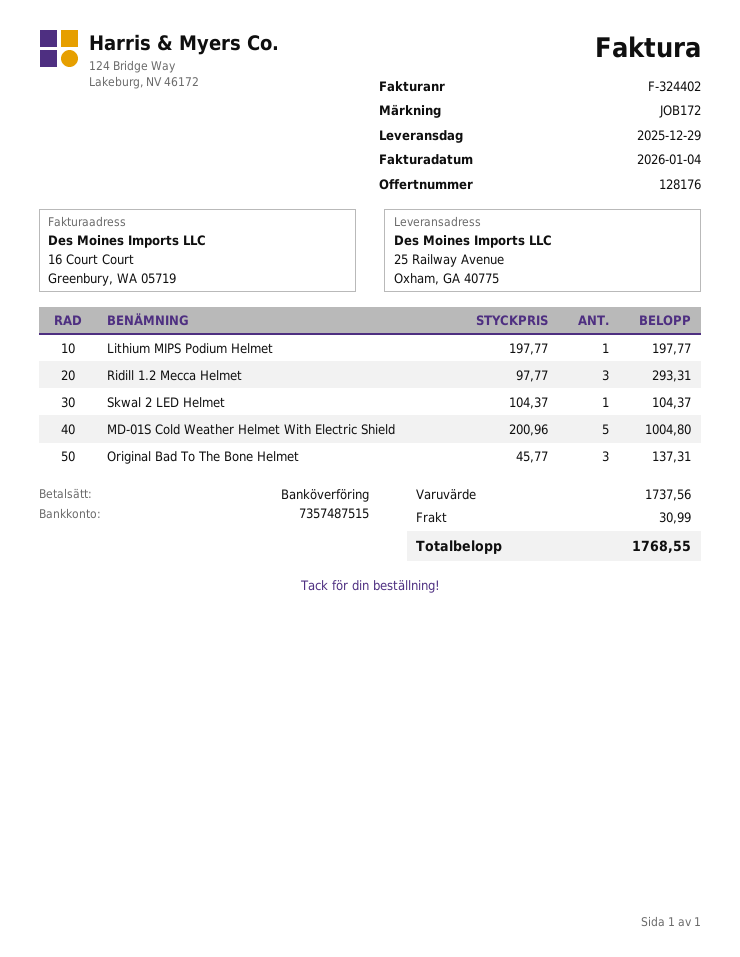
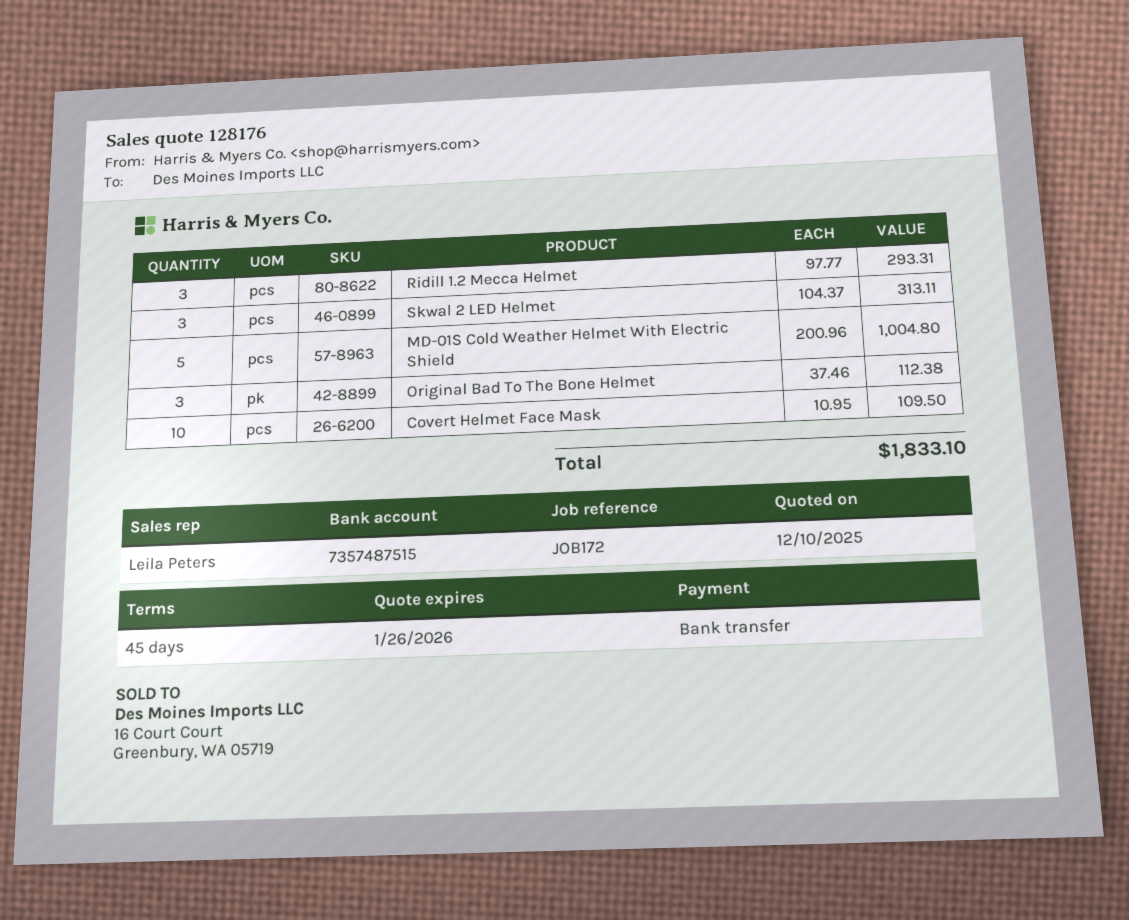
Lithium MIPS Podium Helmet: 1 x 197.77 = 197.77 -> none
Skwal 2 LED Helmet: 1 x 104.37 = 104.37 -> 3 x 104.37 = 313.11
Original Bad To The Bone Helmet: 3 x 45.77 = 137.31 -> 3 x 37.46 = 112.38
Covert Helmet Face Mask: none -> 10 x 10.95 = 109.50
shipping: 30.99 -> none
total: 1768.55 -> 1833.10

